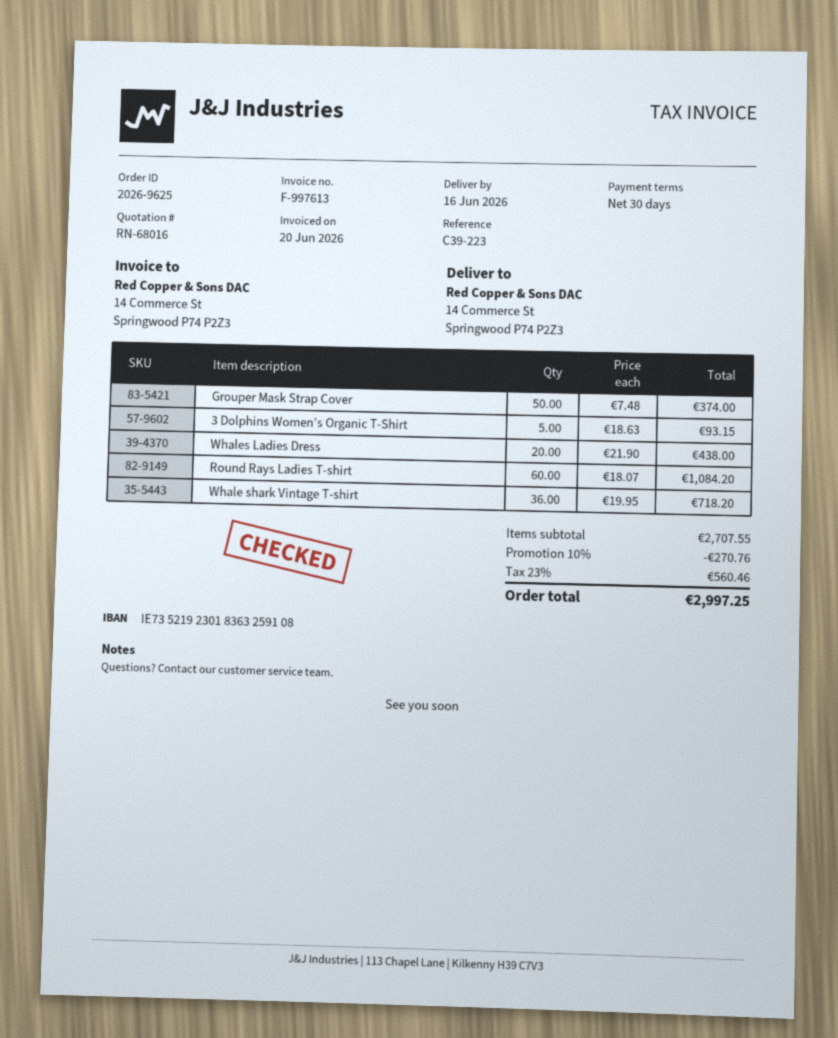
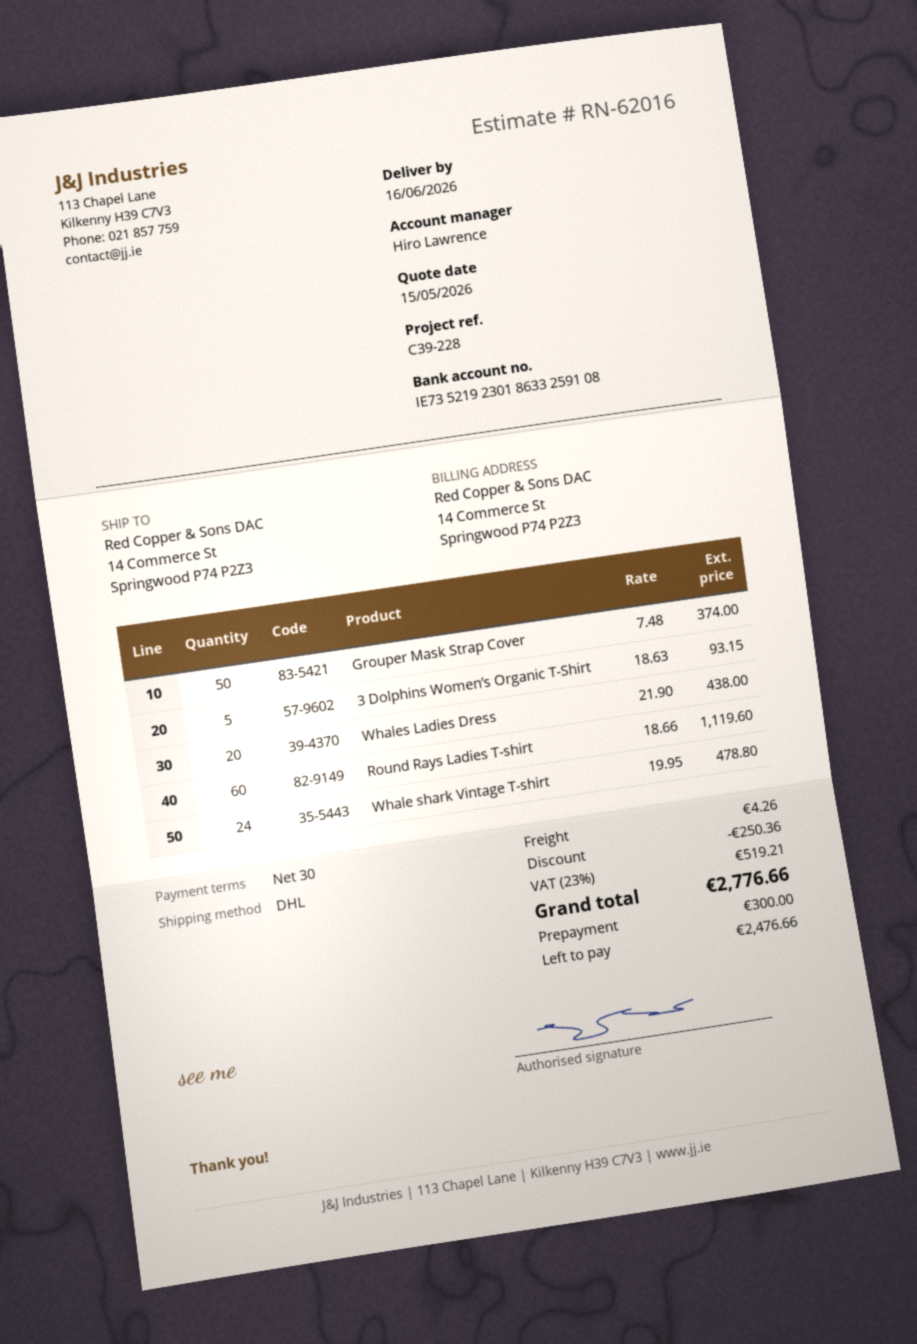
quote number: RN-68016 -> RN-62016
reference: C39-223 -> C39-228
bank account: IE73521923018363259108 -> IE73521923018633259108
Round Rays Ladies T-shirt: 60 x 18.07 = 1084.20 -> 60 x 18.66 = 1119.60
Whale shark Vintage T-shirt: 36 x 19.95 = 718.20 -> 24 x 19.95 = 478.80
discount: 270.76 -> 250.36
shipping: none -> 4.26
tax: 23% = 560.46 -> 23% = 519.21
total: 2997.25 -> 2776.66

